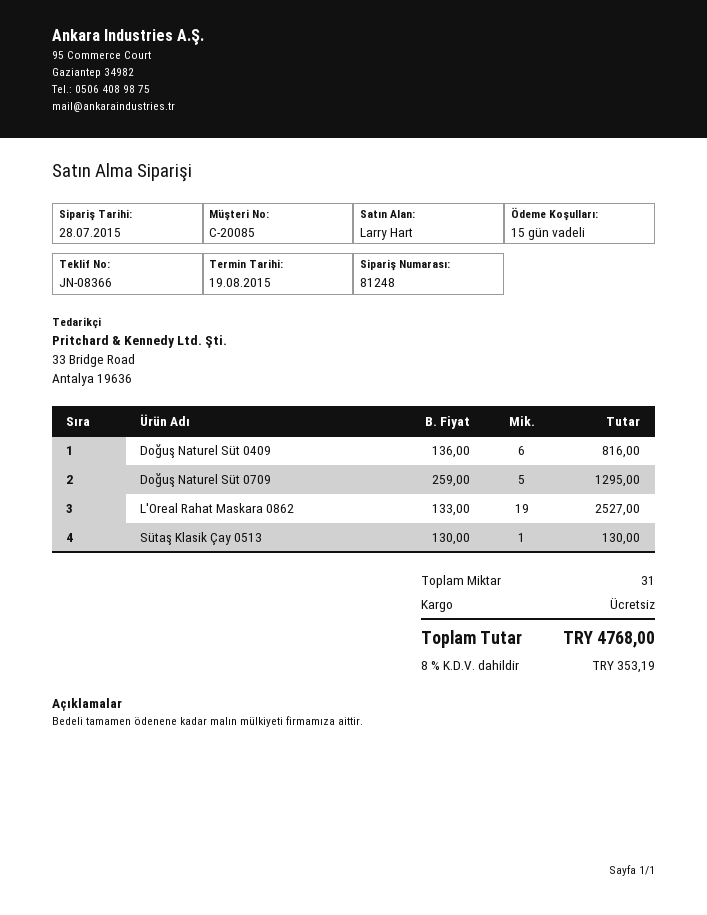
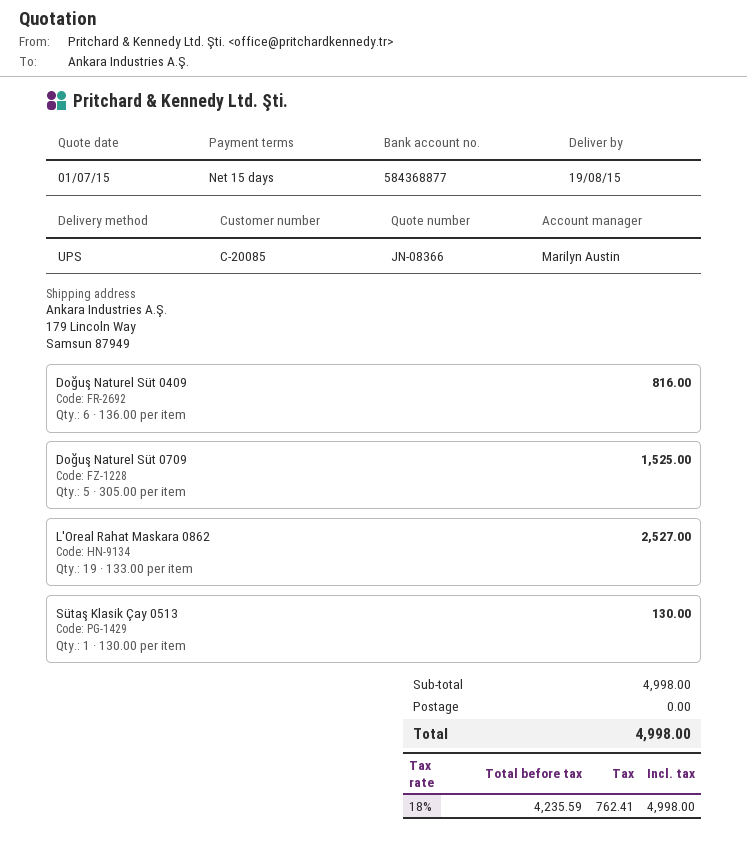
Doğuş Naturel Süt 0709: 5 x 259.00 = 1295.00 -> 5 x 305.00 = 1525.00
tax: 8% = 353.19 -> 18% = 762.41
total: 4768.00 -> 4998.00

